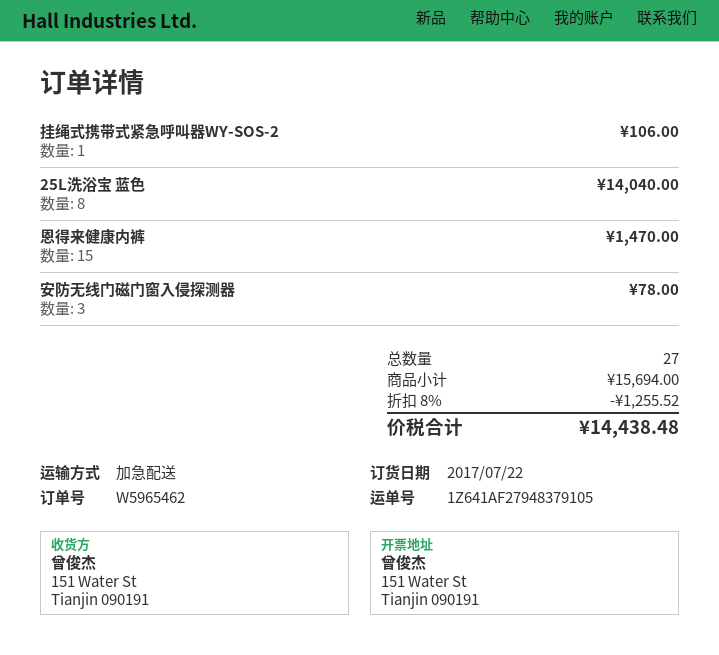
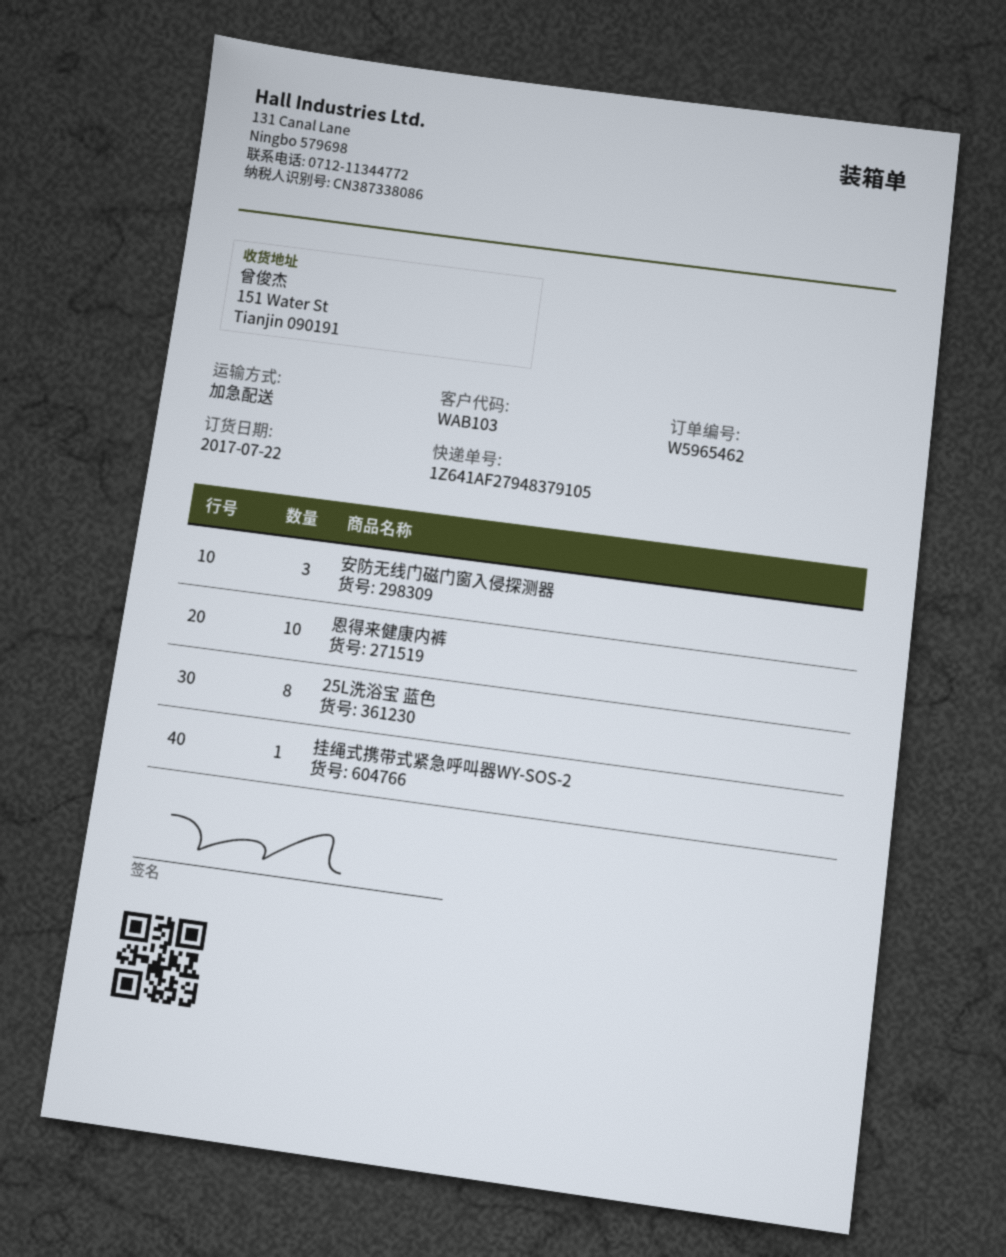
恩得来健康内裤: 15 -> 10

